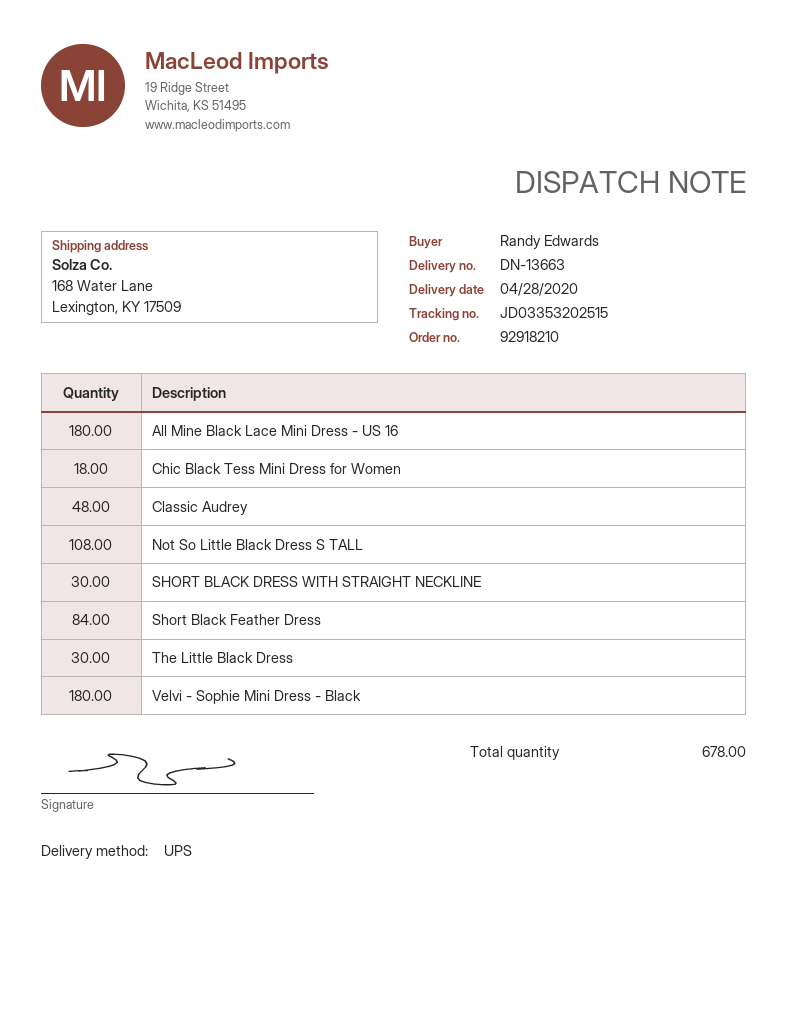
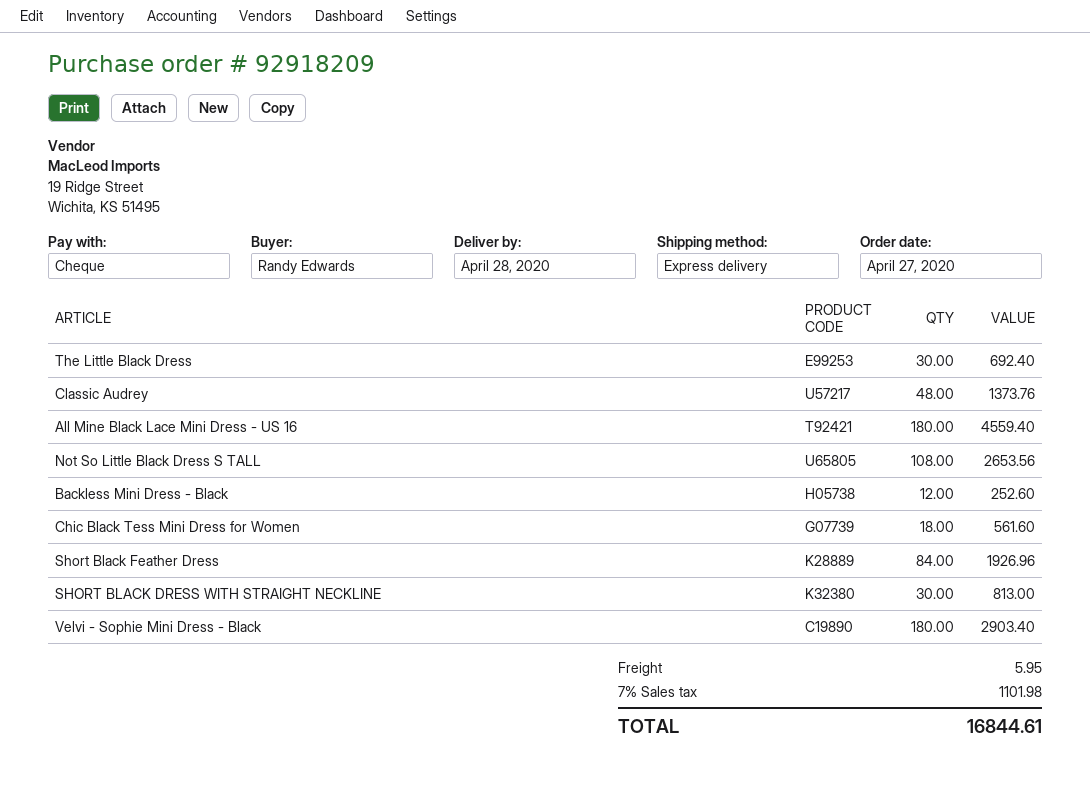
order number: 92918210 -> 92918209
shipping method: UPS -> express
Backless Mini Dress - Black: none -> 12

